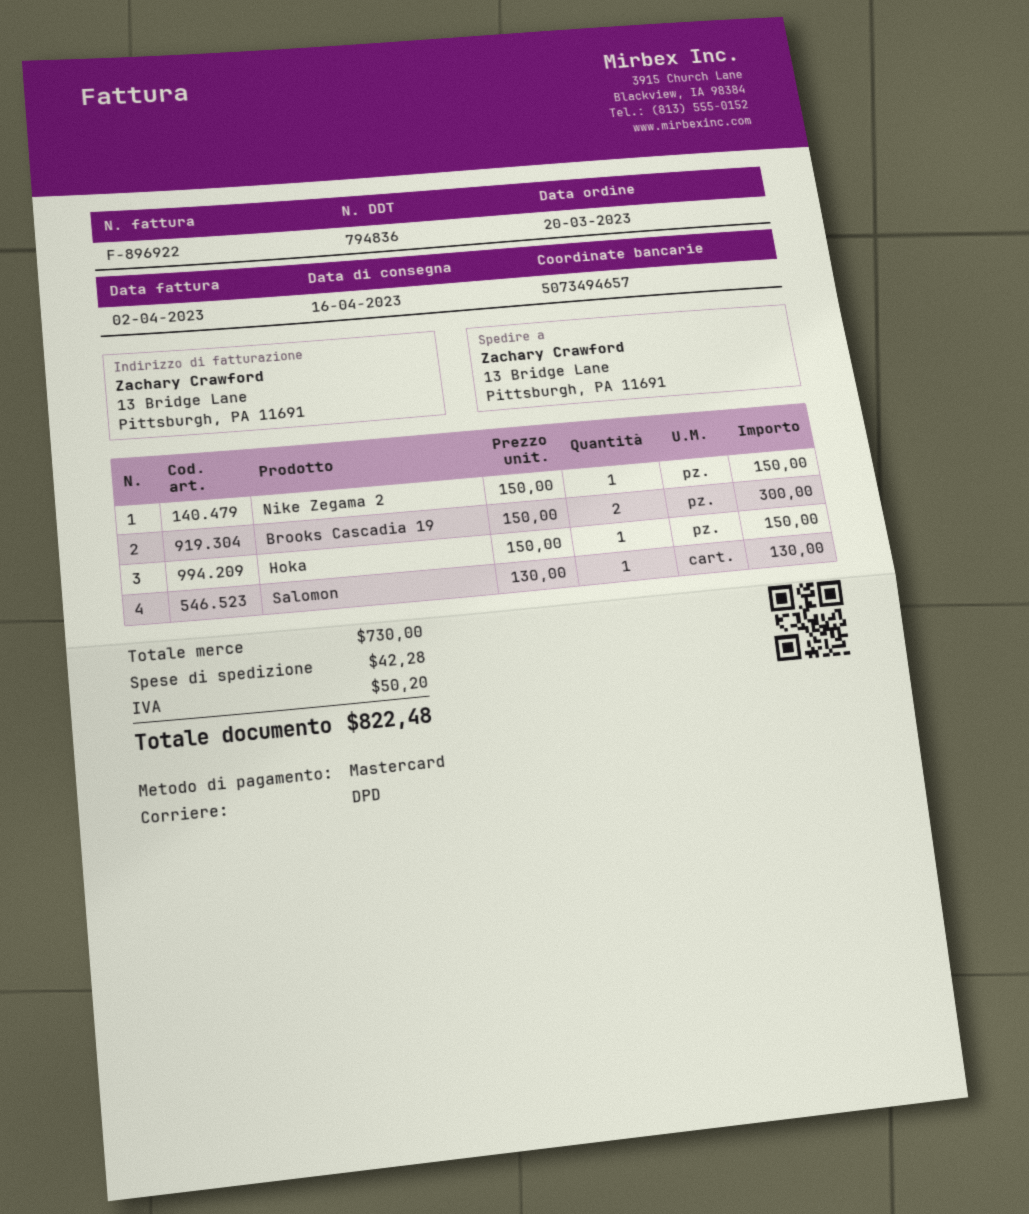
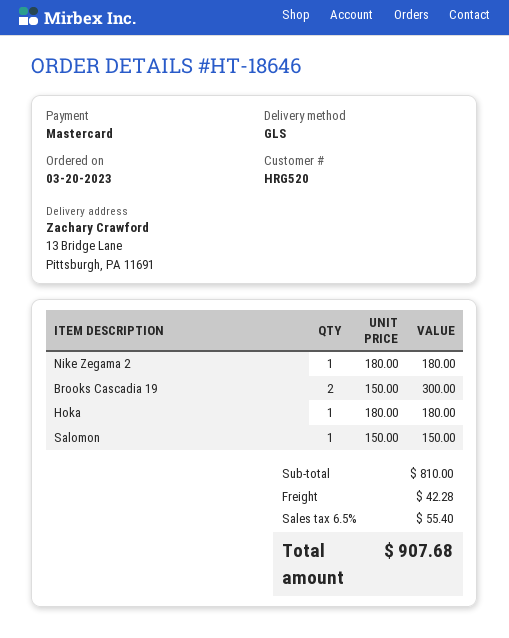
shipping method: DPD -> GLS
Nike Zegama 2: 1 x 150.00 = 150.00 -> 1 x 180.00 = 180.00
Hoka: 1 x 150.00 = 150.00 -> 1 x 180.00 = 180.00
Salomon: 1 x 130.00 = 130.00 -> 1 x 150.00 = 150.00
subtotal: 730.00 -> 810.00
tax: 50.20 -> 55.40
total: 822.48 -> 907.68

